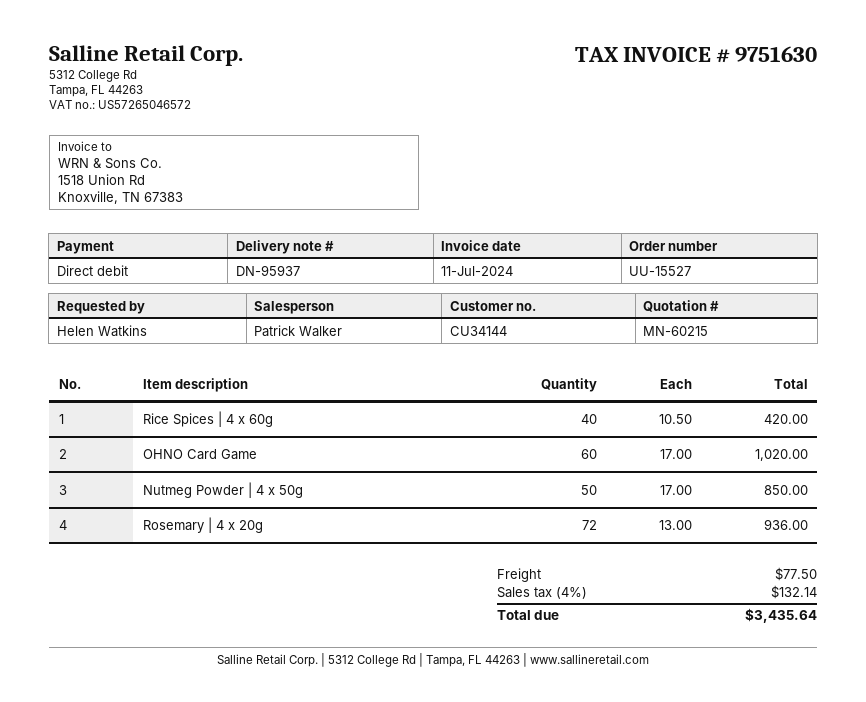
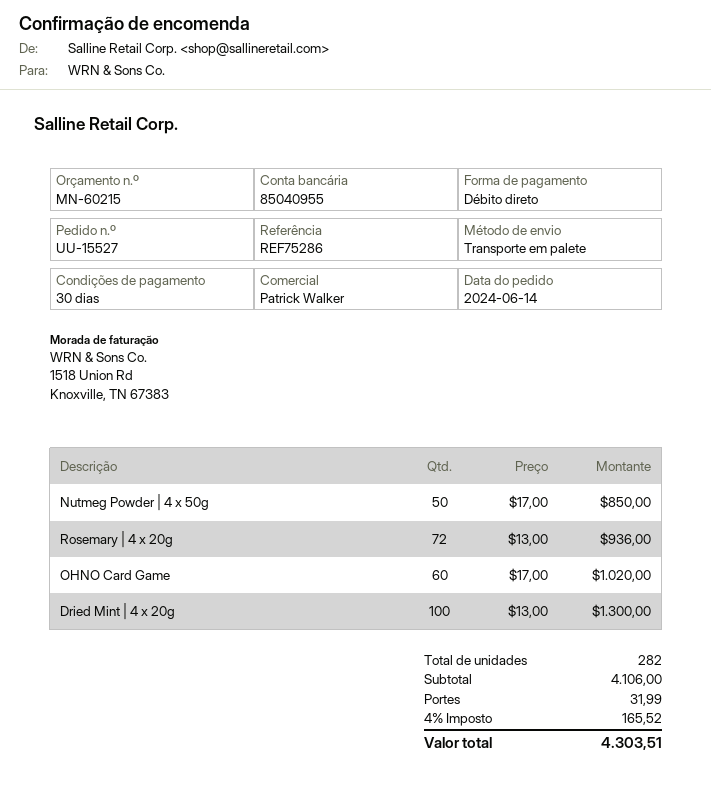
Rice Spices | 4 x 60g: 40 x 10.50 = 420.00 -> none
Dried Mint | 4 x 20g: none -> 100 x 13.00 = 1300.00
shipping: 77.50 -> 31.99
tax: 4% = 132.14 -> 4% = 165.52
total: 3435.64 -> 4303.51

